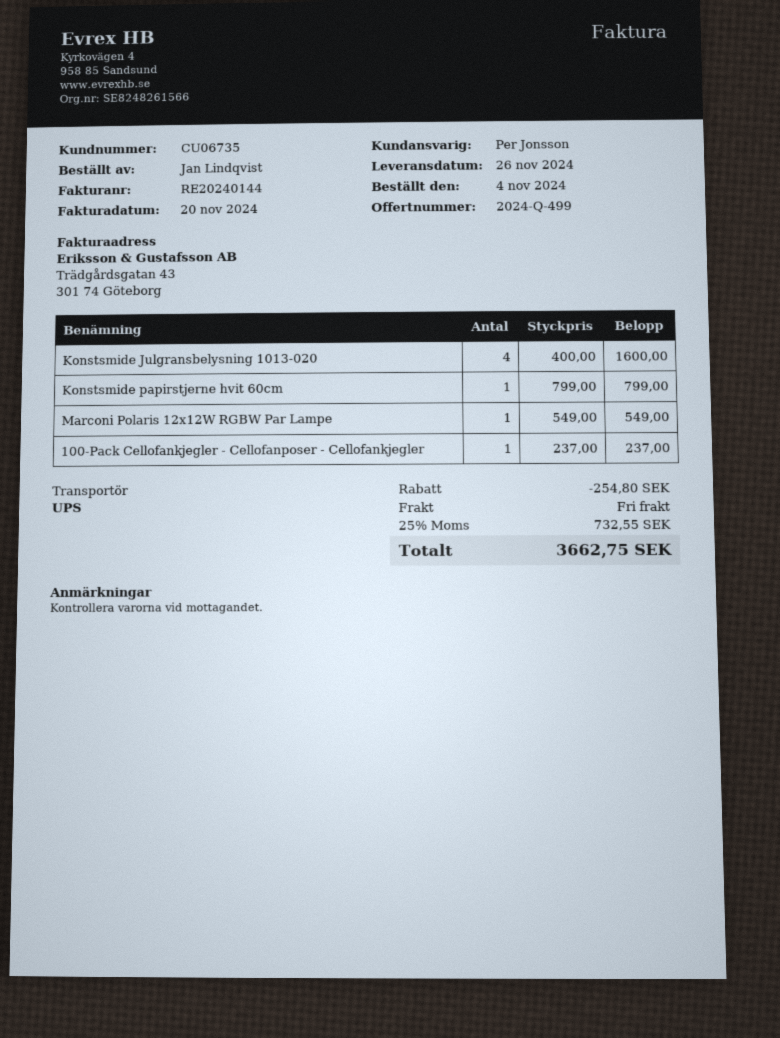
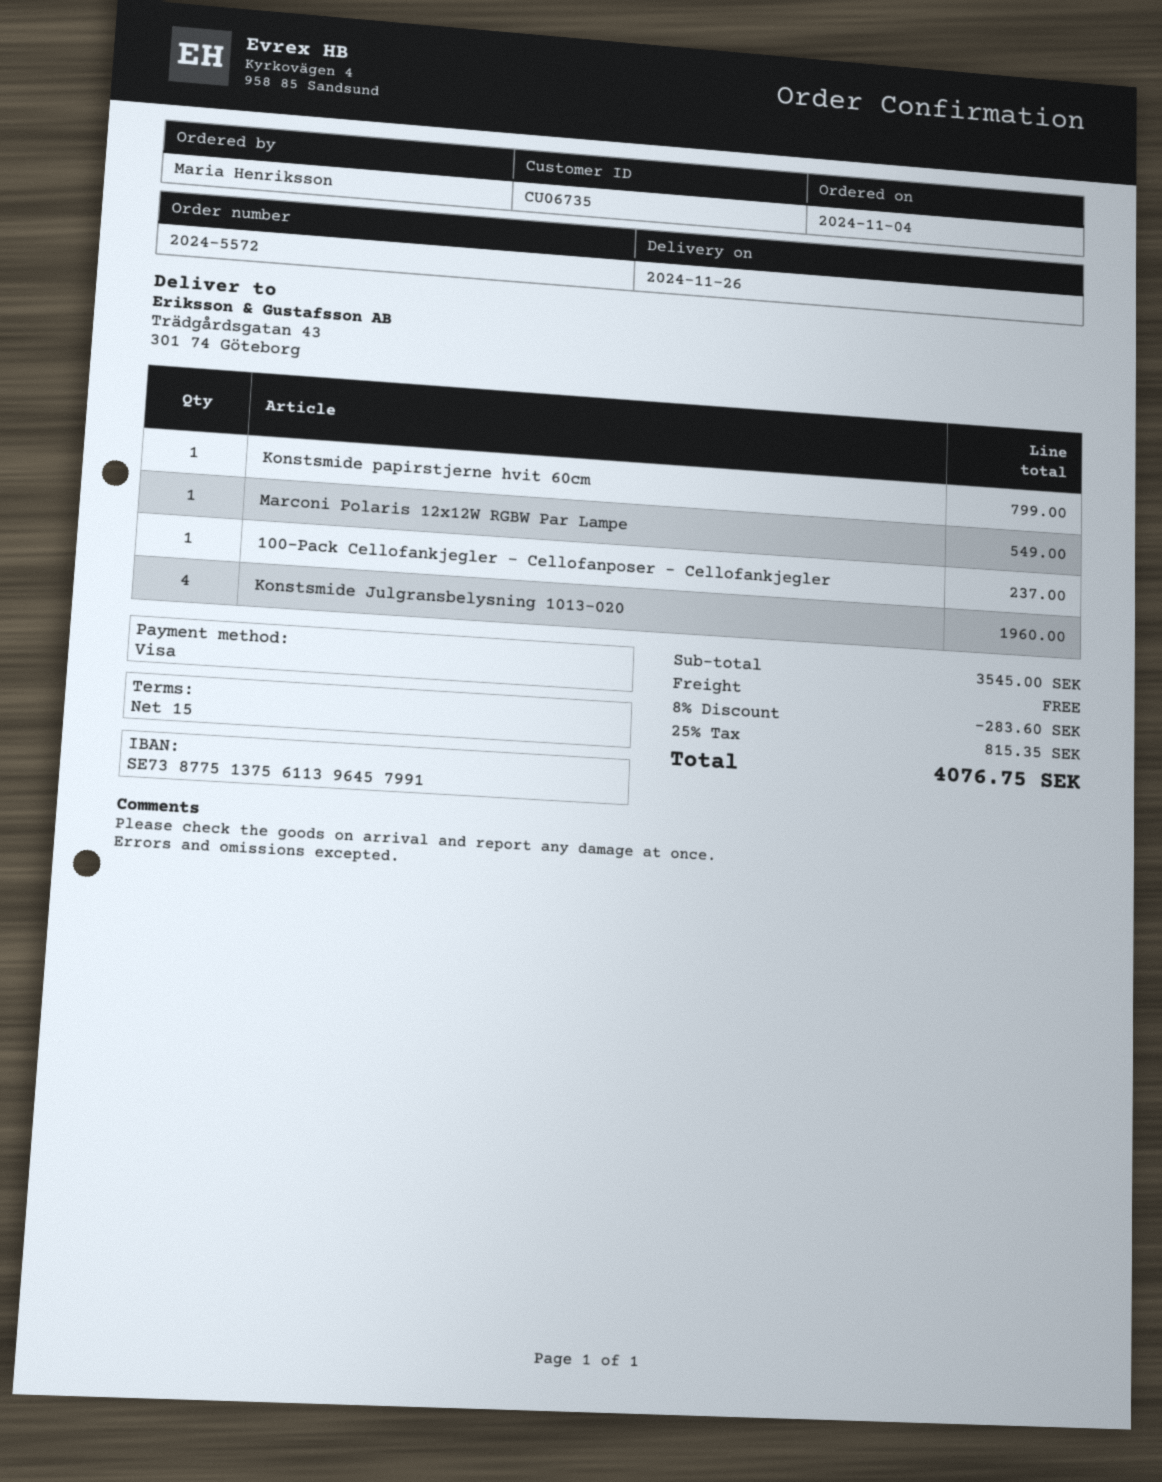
ordered by: Jan Lindqvist -> Maria Henriksson
Konstsmide Julgransbelysning 1013-020: 4 for 1600.00 -> 4 for 1960.00
discount: 254.80 -> 283.60
tax: 25% = 732.55 -> 25% = 815.35
total: 3662.75 -> 4076.75

